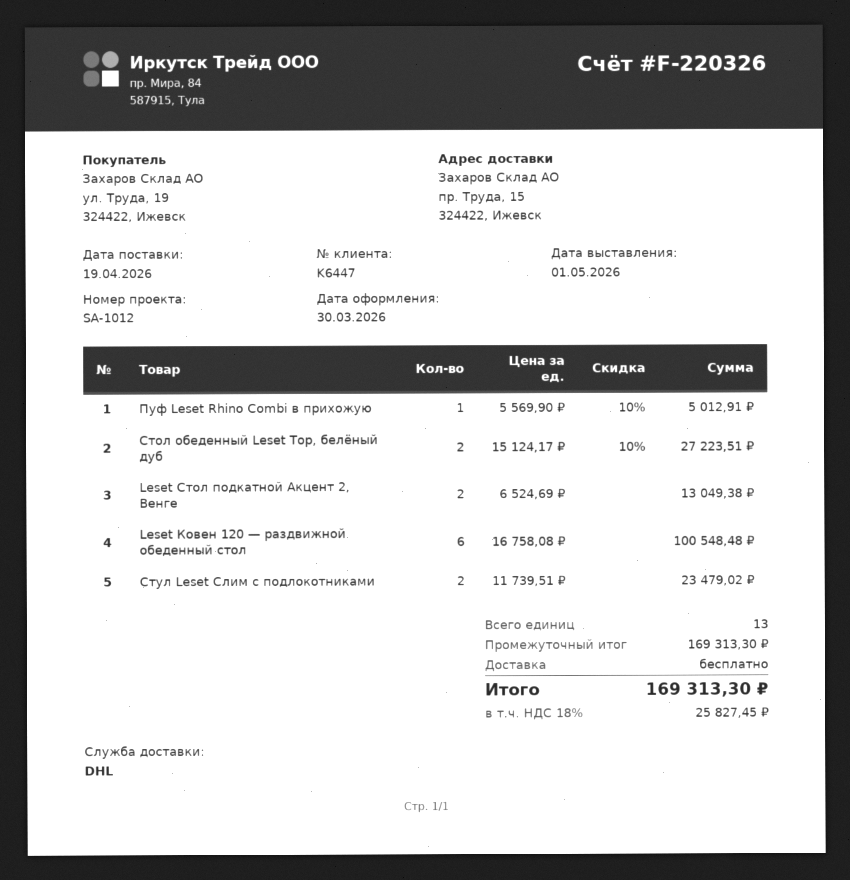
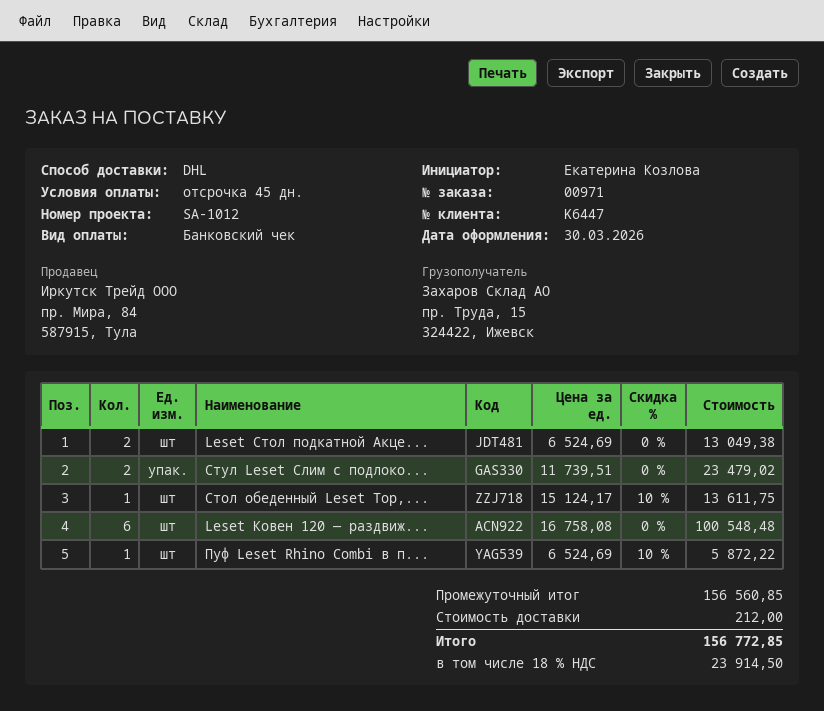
Пуф Leset Rhino Combi в прихожую: 1 x 5569.90 - 10% = 5012.91 -> 1 x 6524.69 - 10% = 5872.22
Стол обеденный Leset Тор, белёный дуб: 2 x 15124.17 - 10% = 27223.51 -> 1 x 15124.17 - 10% = 13611.75
subtotal: 169313.30 -> 156560.85
shipping: 0.00 -> 212.00
tax: 18% = 25827.45 -> 18% = 23914.50
total: 169313.30 -> 156772.85

